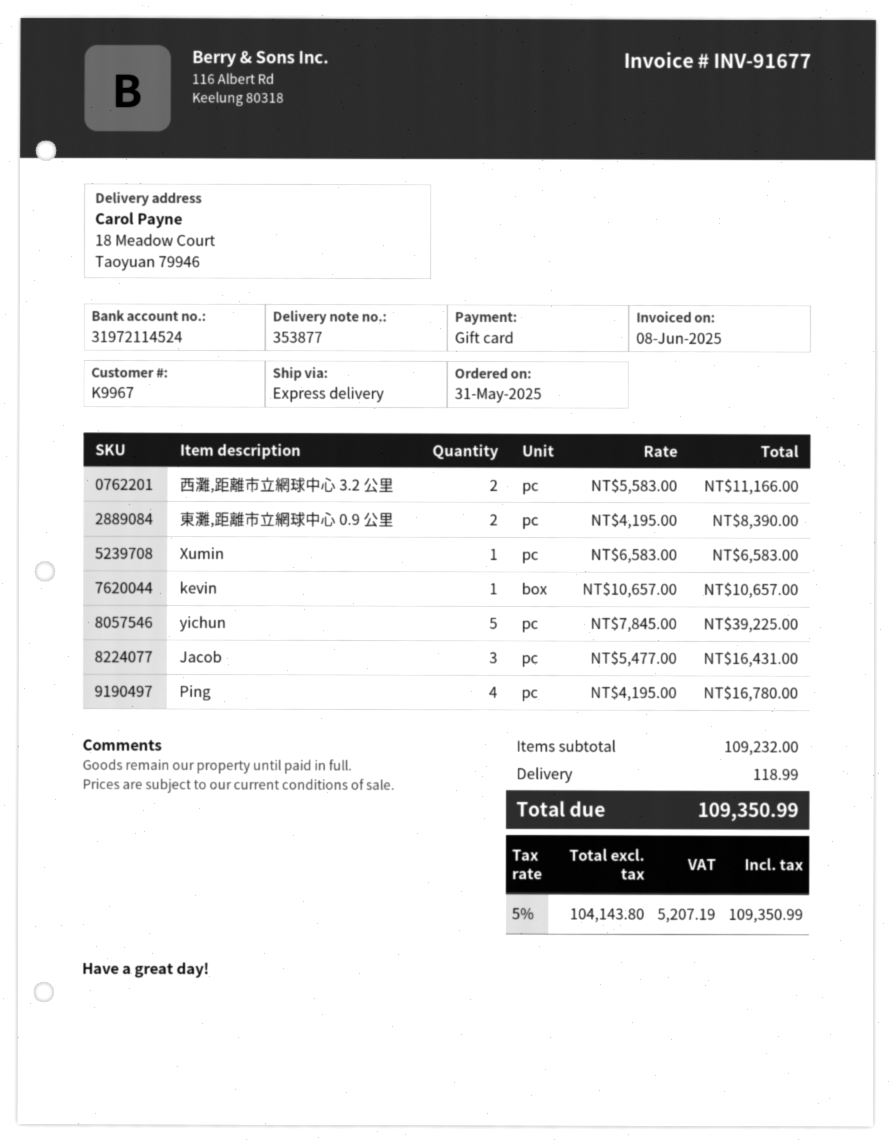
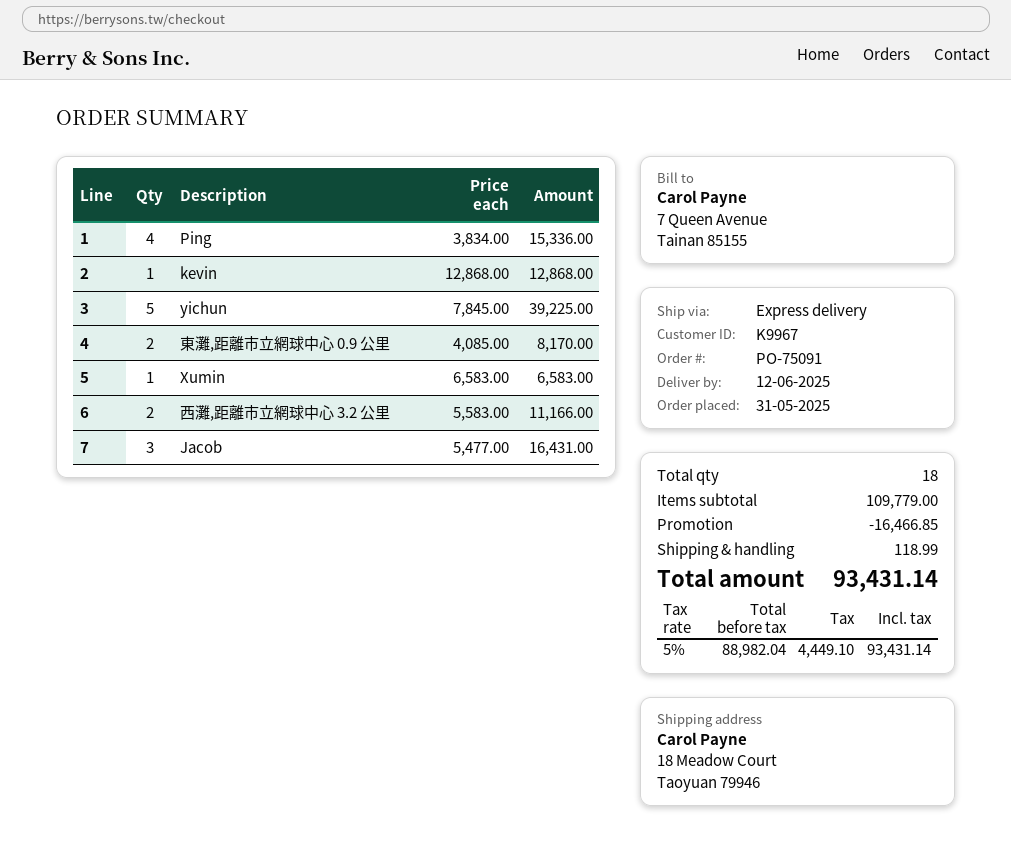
東灘,距離市立網球中心 0.9 公里: 2 x 4195.00 = 8390.00 -> 2 x 4085.00 = 8170.00
kevin: 1 x 10657.00 = 10657.00 -> 1 x 12868.00 = 12868.00
Ping: 4 x 4195.00 = 16780.00 -> 4 x 3834.00 = 15336.00
subtotal: 109232.00 -> 109779.00
discount: none -> 16466.85
net: 104143.80 -> 88982.04
tax: 5% = 5207.19 -> 5% = 4449.10
total: 109350.99 -> 93431.14

